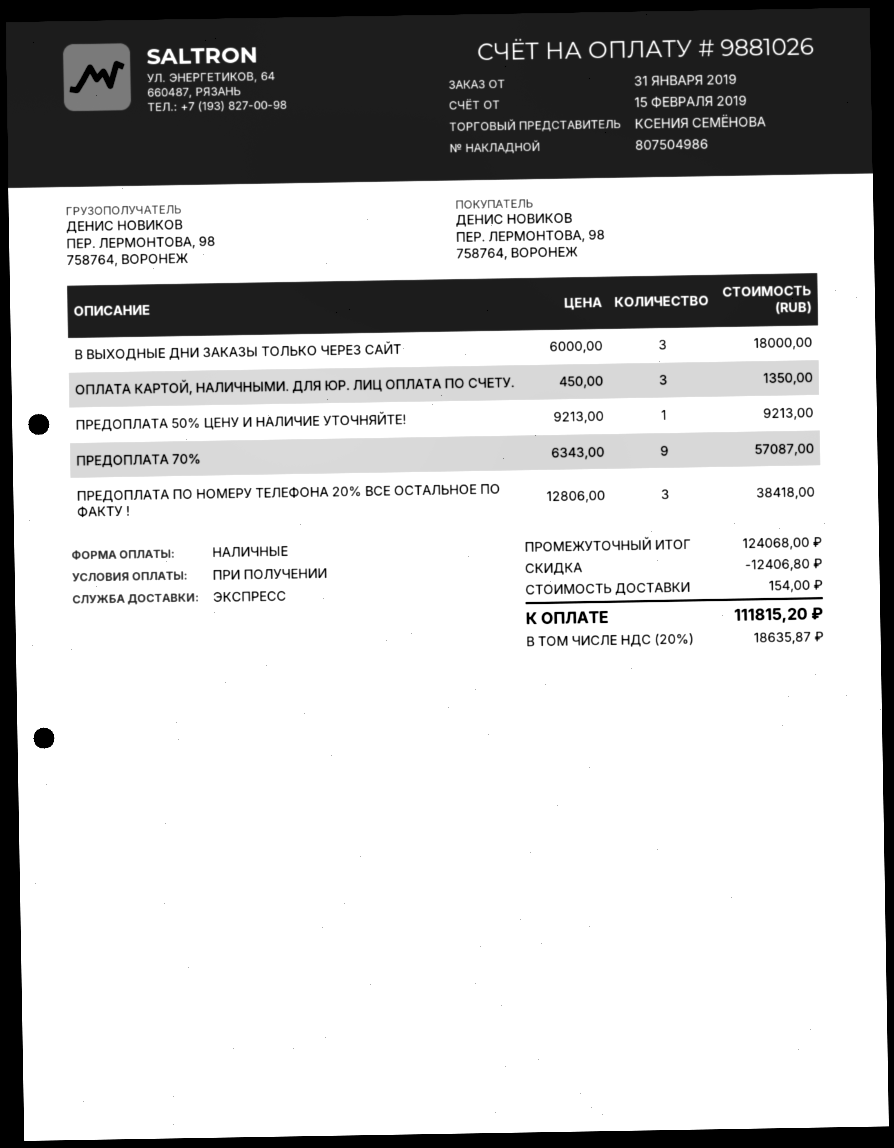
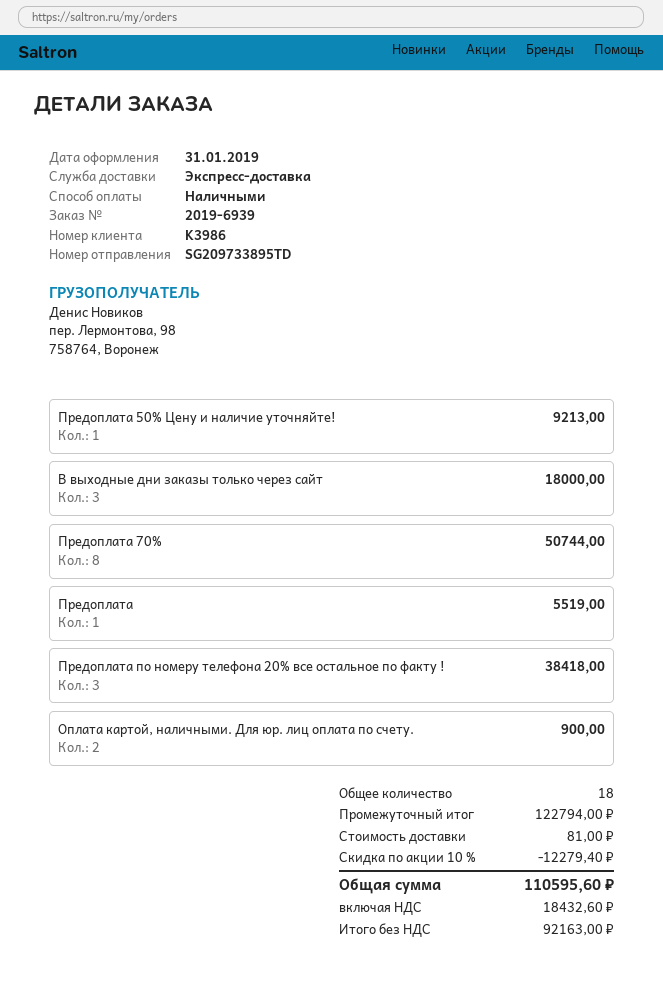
ОПЛАТА КАРТОЙ, НАЛИЧНЫМИ. ДЛЯ ЮР. ЛИЦ ОПЛАТА ПО СЧЕТУ.: 3 for 1350.00 -> 2 for 900.00
ПРЕДОПЛАТА 70%: 9 for 57087.00 -> 8 for 50744.00
Предоплата: none -> 1 for 5519.00
subtotal: 124068.00 -> 122794.00
discount: 12406.80 -> 12279.40
shipping: 154.00 -> 81.00
tax: 18635.87 -> 18432.60
total: 111815.20 -> 110595.60

